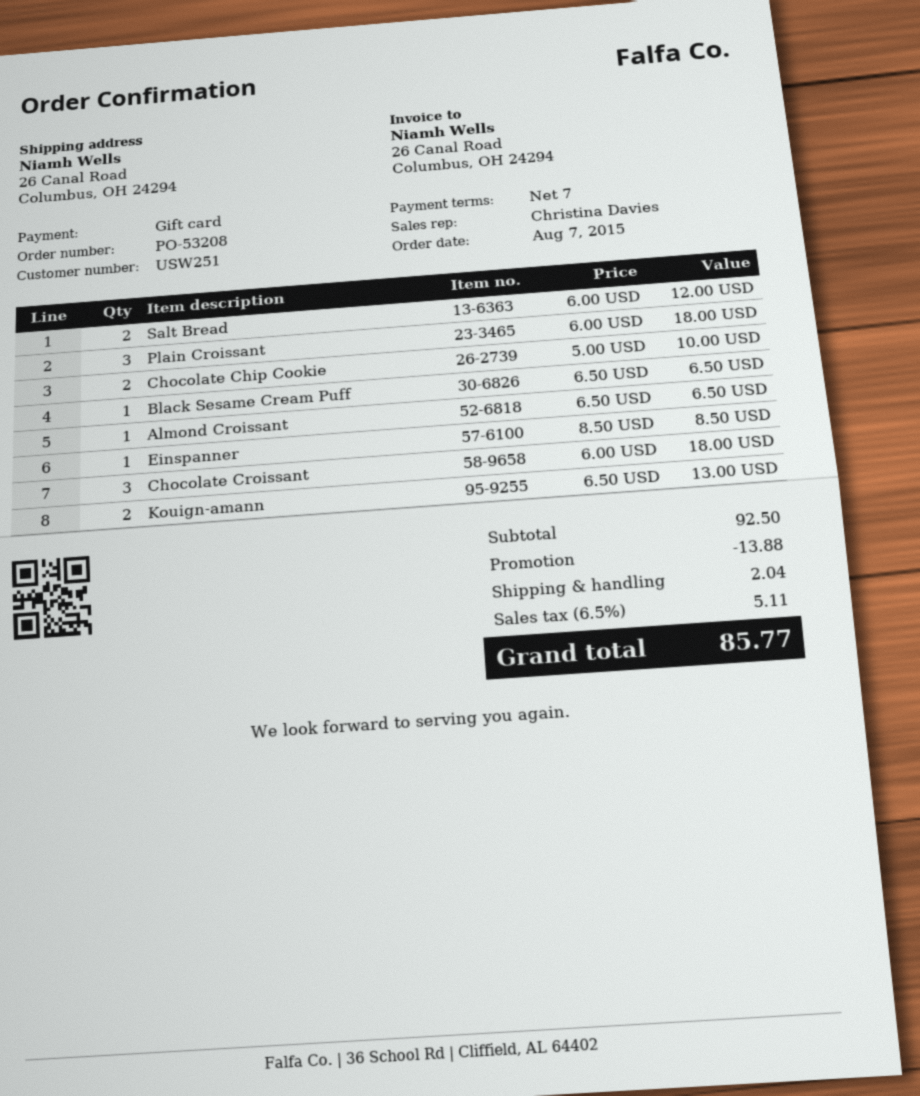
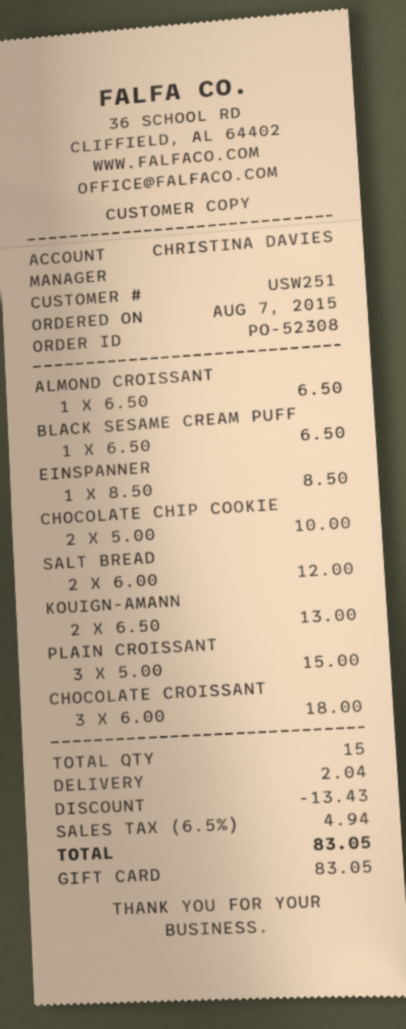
order number: PO-53208 -> PO-52308
Plain Croissant: 3 x 6.00 = 18.00 -> 3 x 5.00 = 15.00
discount: 13.88 -> 13.43
tax: 6.5% = 5.11 -> 6.5% = 4.94
total: 85.77 -> 83.05

